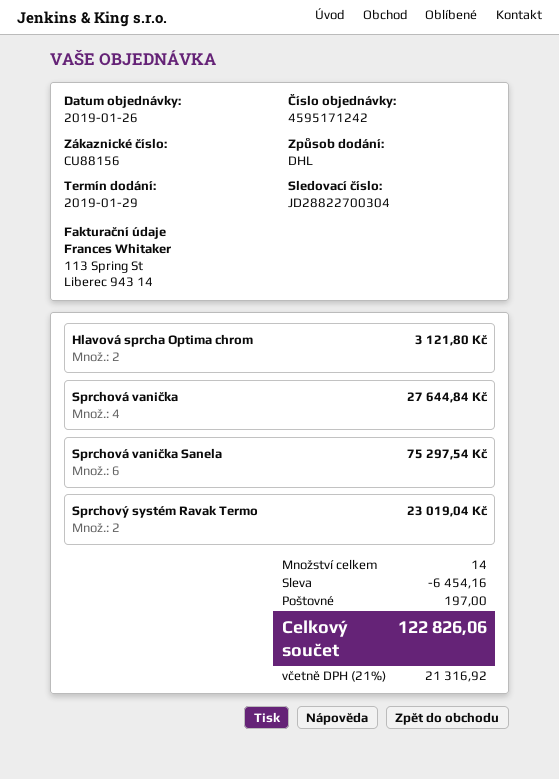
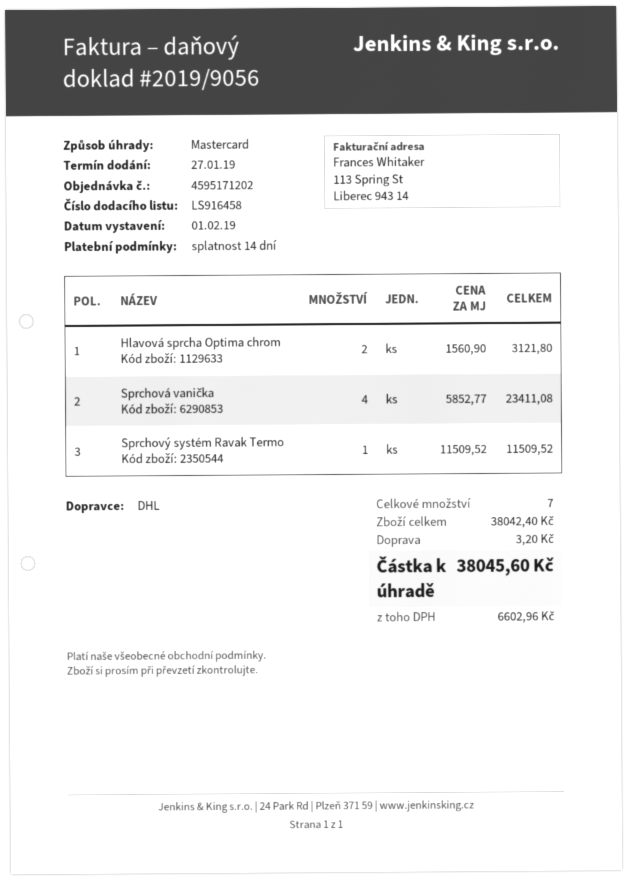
order number: 4595171242 -> 4595171202
delivery date: 2019-01-29 -> 2019-01-27
Sprchová vanička: 4 for 27644.84 -> 4 for 23411.08
Sprchová vanička Sanela: 6 for 75297.54 -> none
Sprchový systém Ravak Termo: 2 for 23019.04 -> 1 for 11509.52
total quantity: 14 -> 7
discount: 6454.16 -> none
shipping: 197.00 -> 3.20
tax: 21316.92 -> 6602.96
total: 122826.06 -> 38045.60

